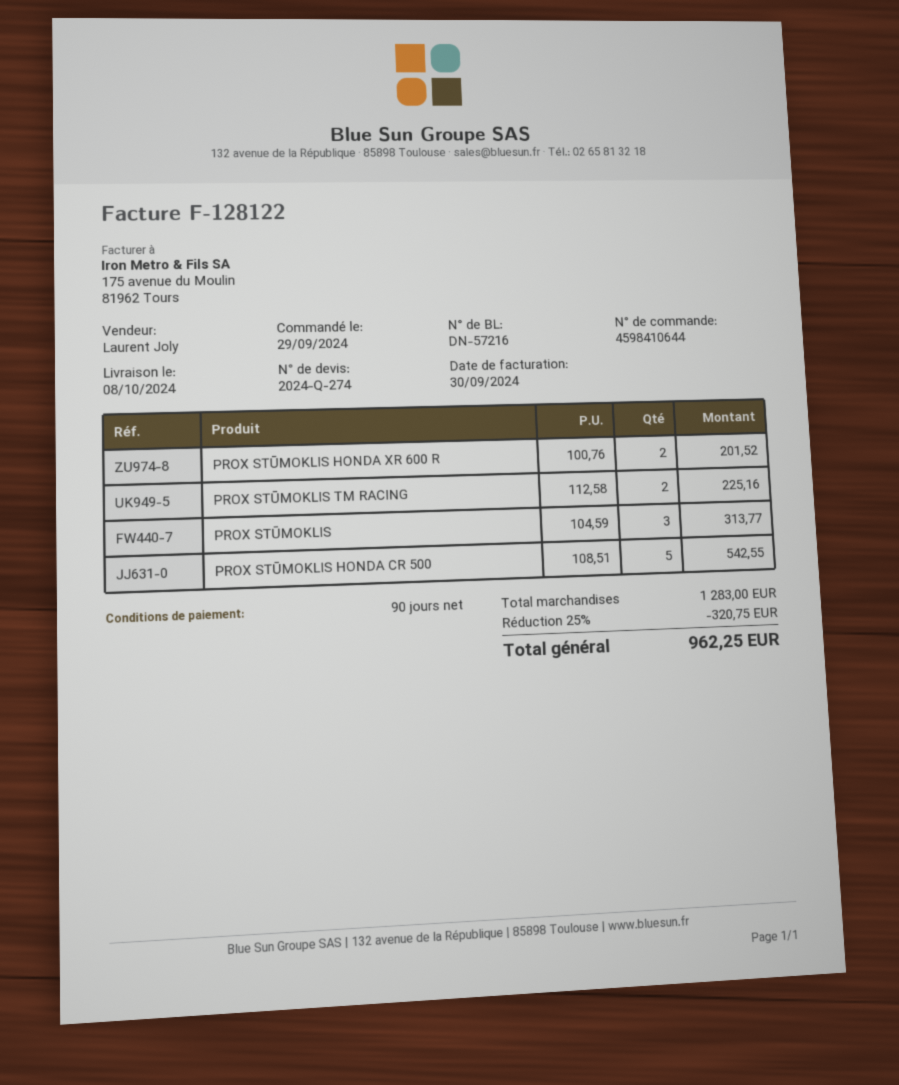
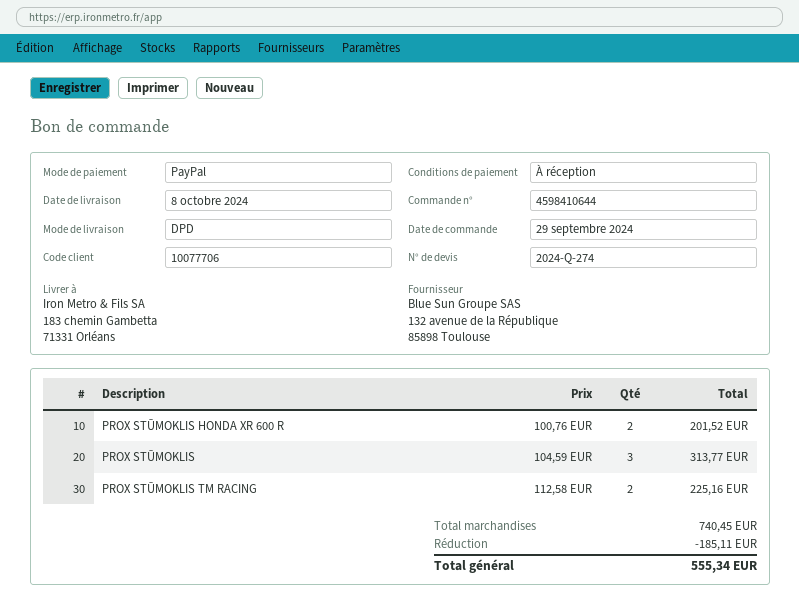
payment terms: 90 days -> on receipt
PROX STŪMOKLIS HONDA CR 500: 5 x 108.51 = 542.55 -> none
subtotal: 1283.00 -> 740.45
discount: 320.75 -> 185.11
total: 962.25 -> 555.34

